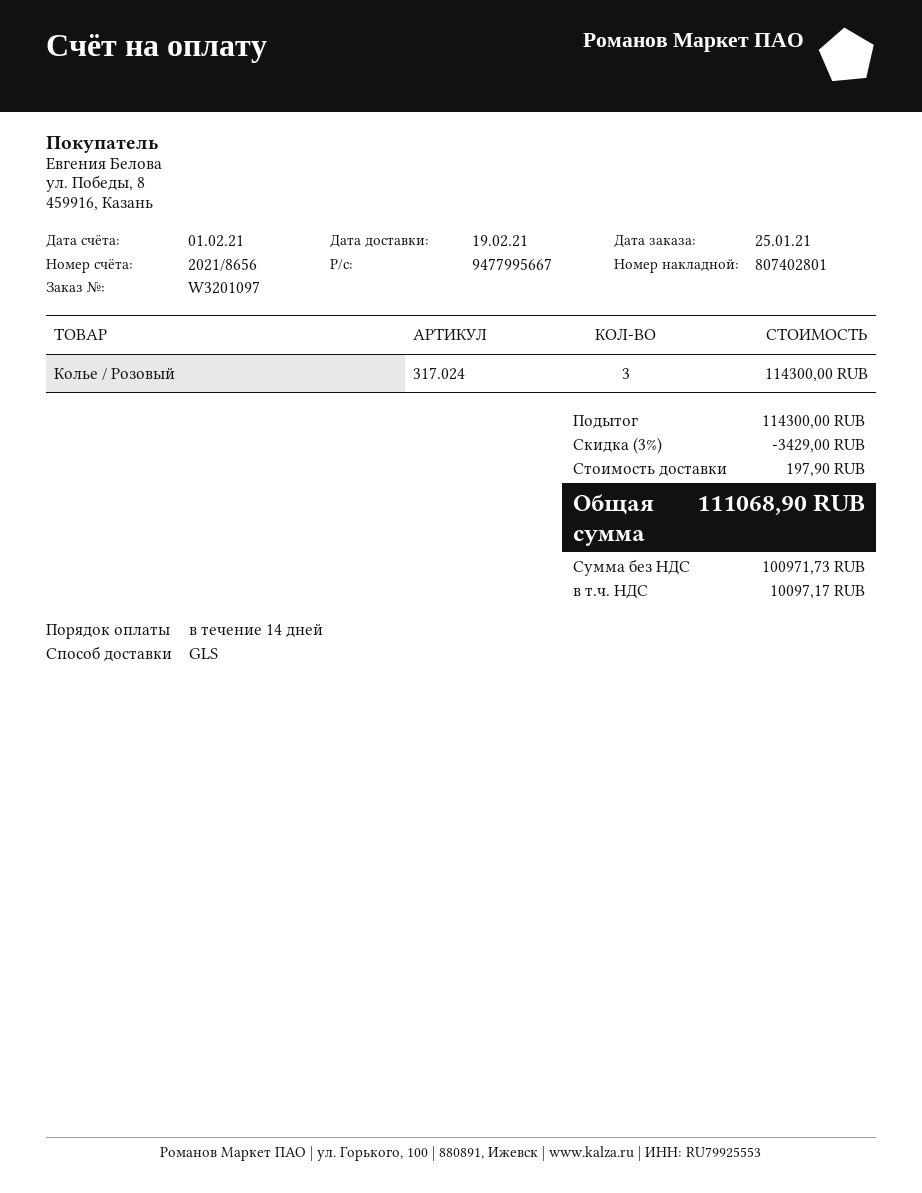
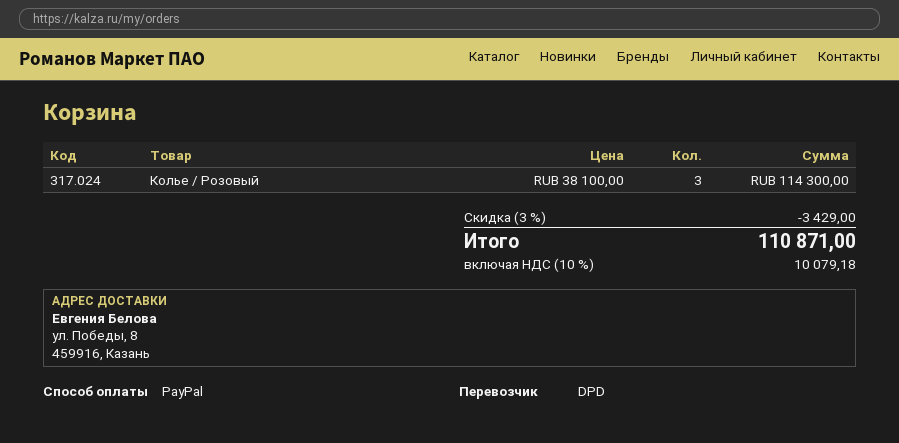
shipping method: GLS -> DPD
shipping: 197.90 -> none
tax: 10097.17 -> 10079.18
total: 111068.90 -> 110871.00

